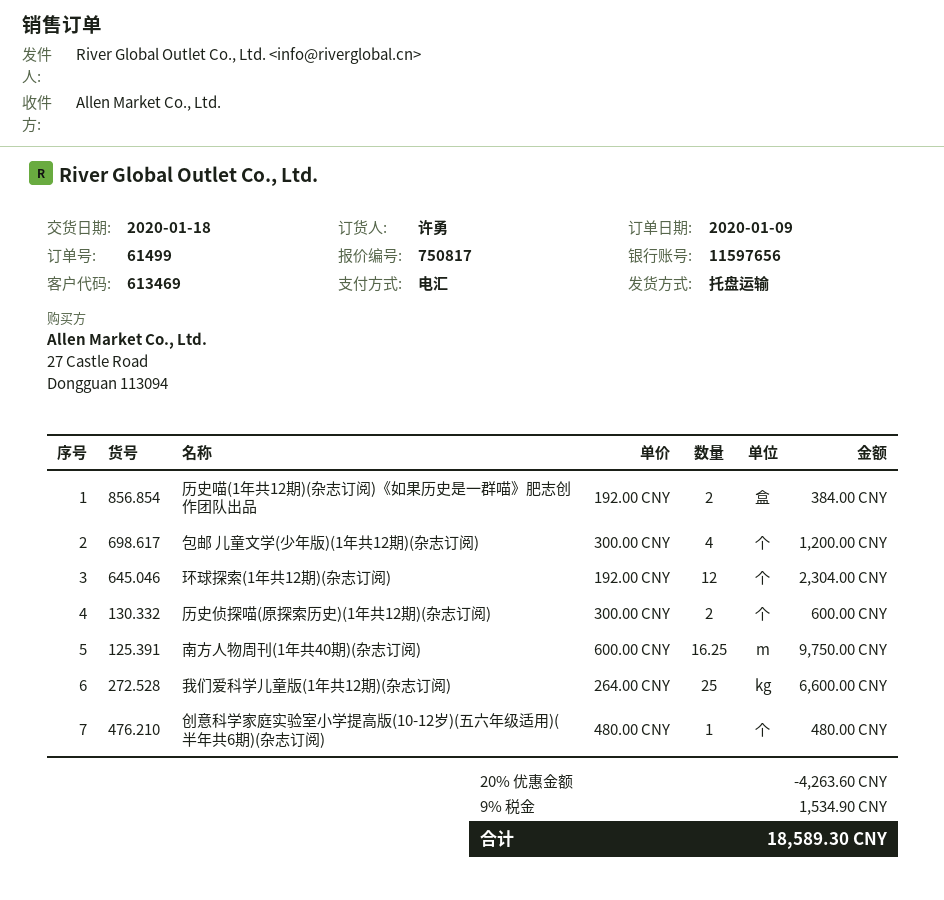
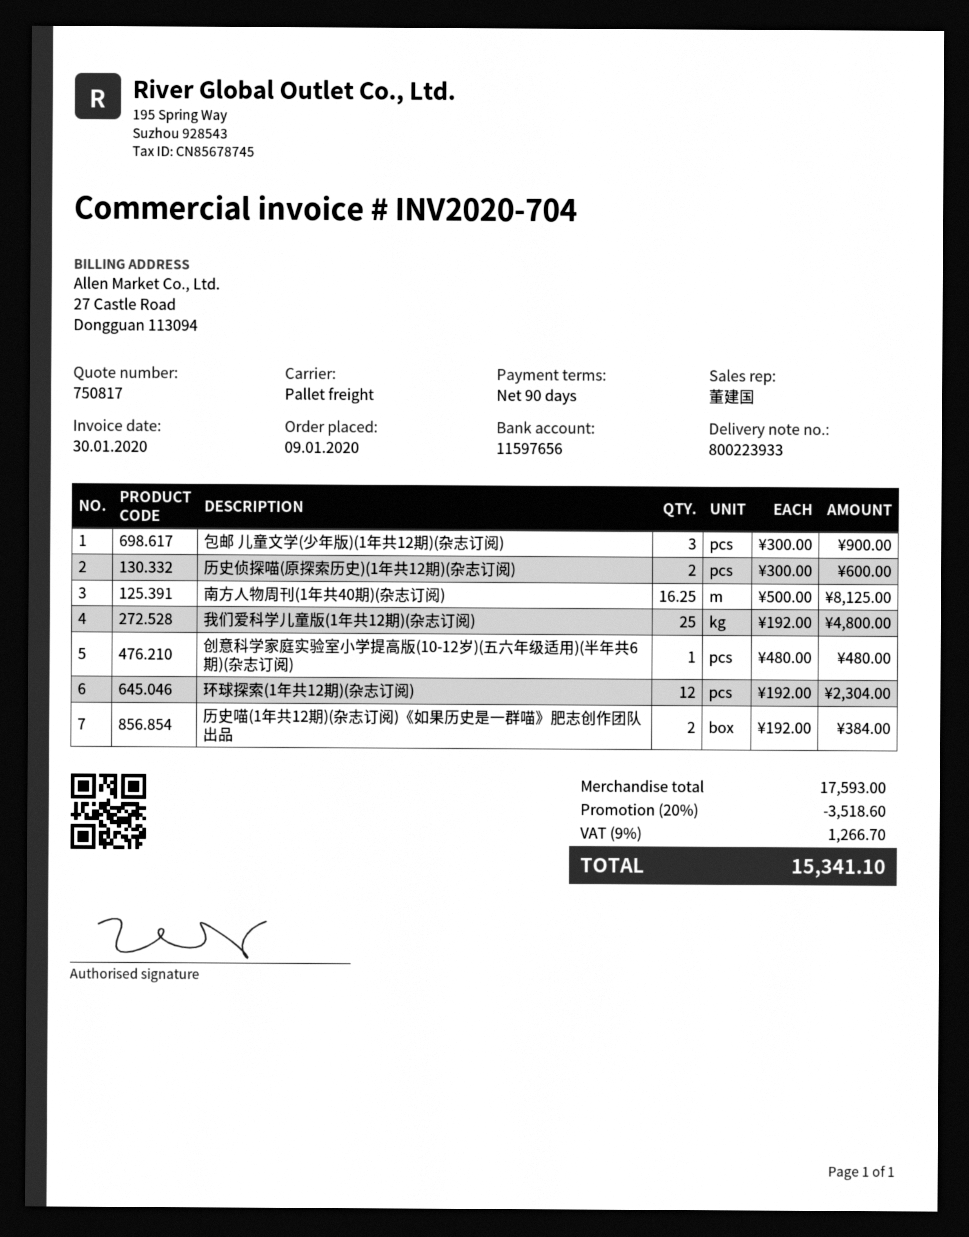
包邮 儿童文学(少年版)(1年共12期)(杂志订阅): 4 x 300.00 = 1200.00 -> 3 x 300.00 = 900.00
南方人物周刊(1年共40期)(杂志订阅): 16.25 x 600.00 = 9750.00 -> 16.25 x 500.00 = 8125.00
我们爱科学儿童版(1年共12期)(杂志订阅): 25 x 264.00 = 6600.00 -> 25 x 192.00 = 4800.00
discount: 20% = 4263.60 -> 20% = 3518.60
tax: 9% = 1534.90 -> 9% = 1266.70
total: 18589.30 -> 15341.10

